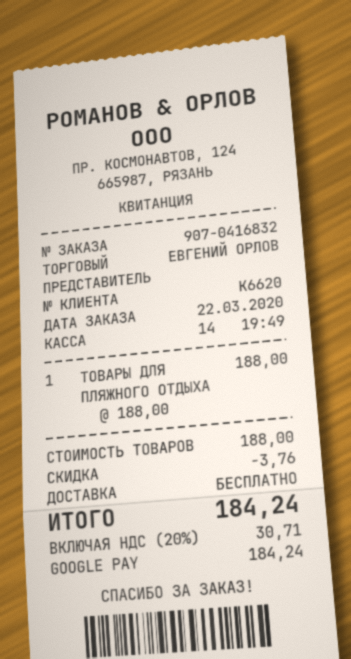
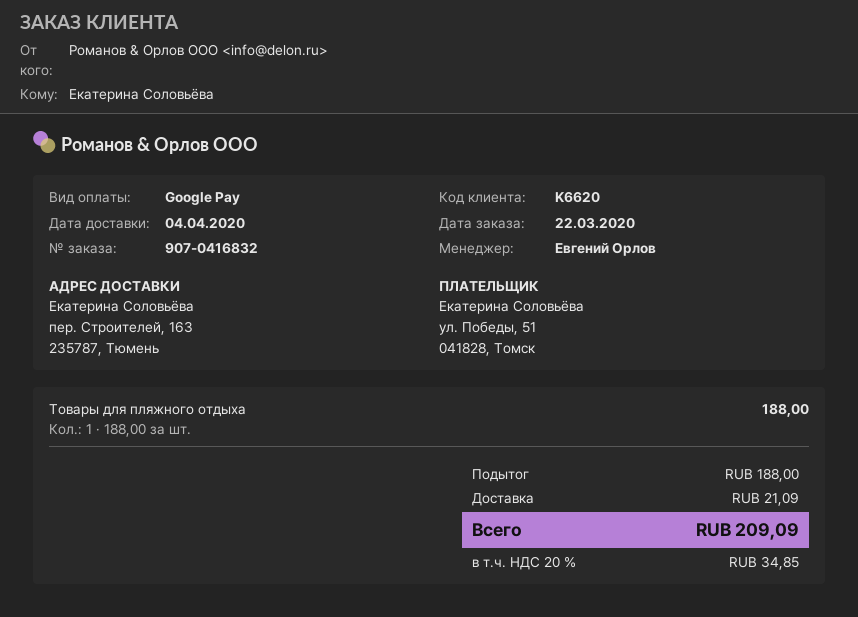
discount: 3.76 -> none
shipping: 0.00 -> 21.09
tax: 20% = 30.71 -> 20% = 34.85
total: 184.24 -> 209.09

